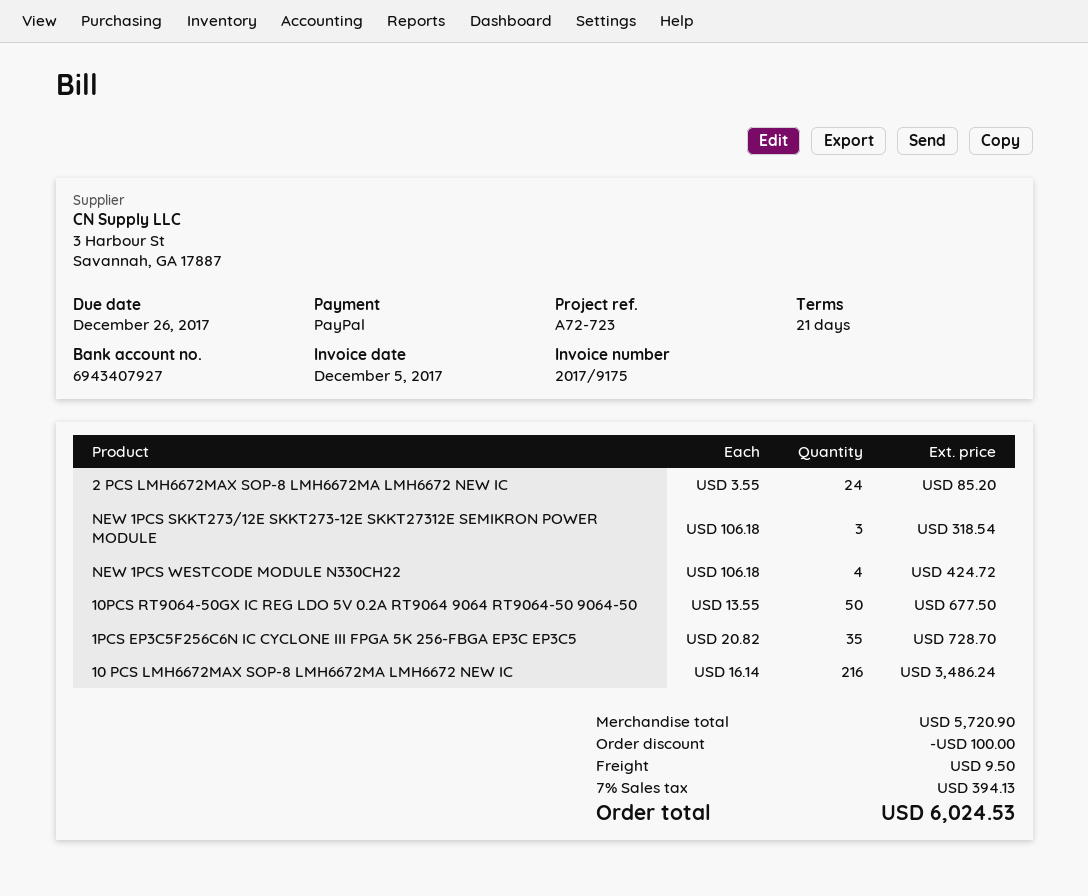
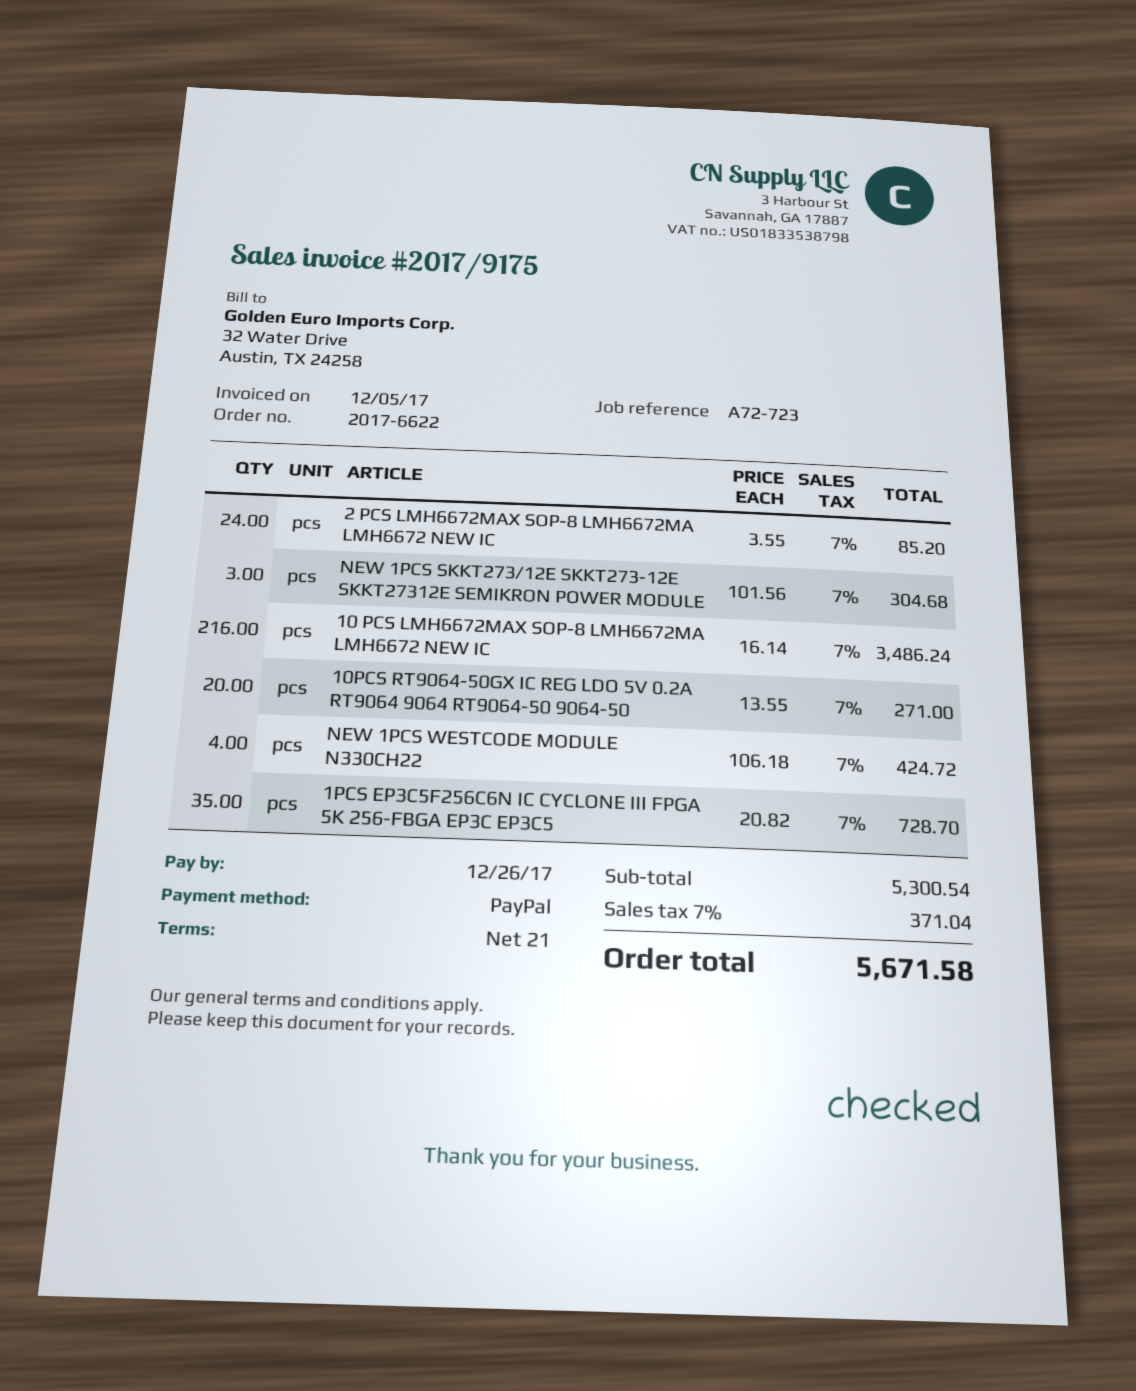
NEW 1PCS SKKT273/12E SKKT273-12E SKKT27312E SEMIKRON POWER MODULE: 3 x 106.18 = 318.54 -> 3 x 101.56 = 304.68
10PCS RT9064-50GX IC REG LDO 5V 0.2A RT9064 9064 RT9064-50 9064-50: 50 x 13.55 = 677.50 -> 20 x 13.55 = 271.00
subtotal: 5720.90 -> 5300.54
discount: 100.00 -> none
shipping: 9.50 -> none
tax: 7% = 394.13 -> 7% = 371.04
total: 6024.53 -> 5671.58

